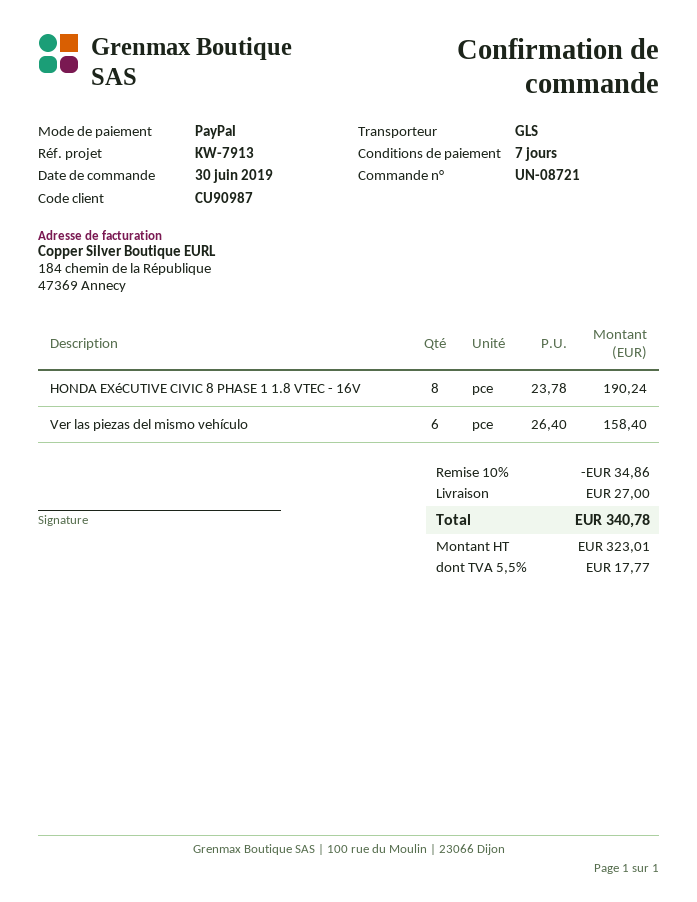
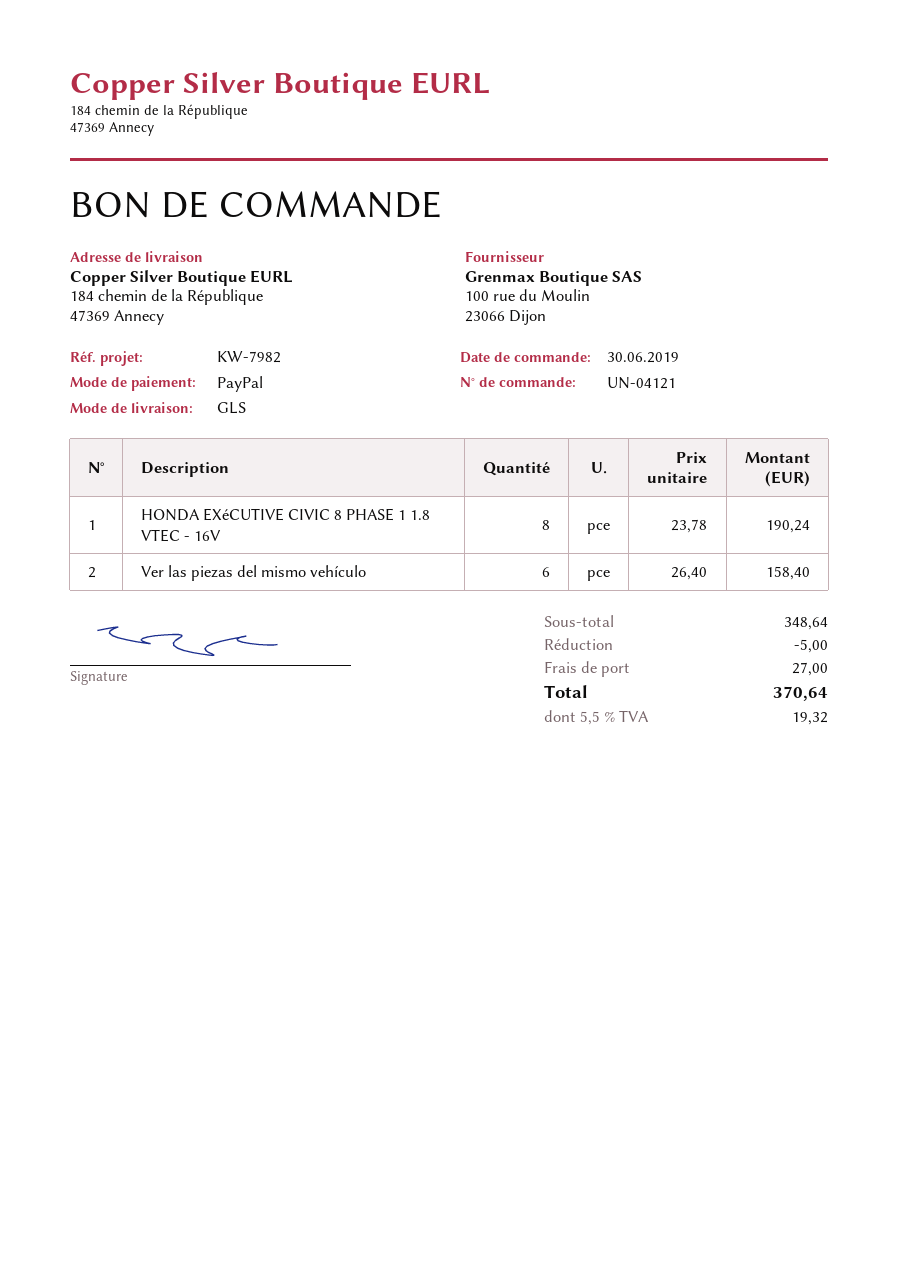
order number: UN-08721 -> UN-04121
reference: KW-7913 -> KW-7982
discount: 34.86 -> 5.00
tax: 5.5% = 17.77 -> 5.5% = 19.32
total: 340.78 -> 370.64

